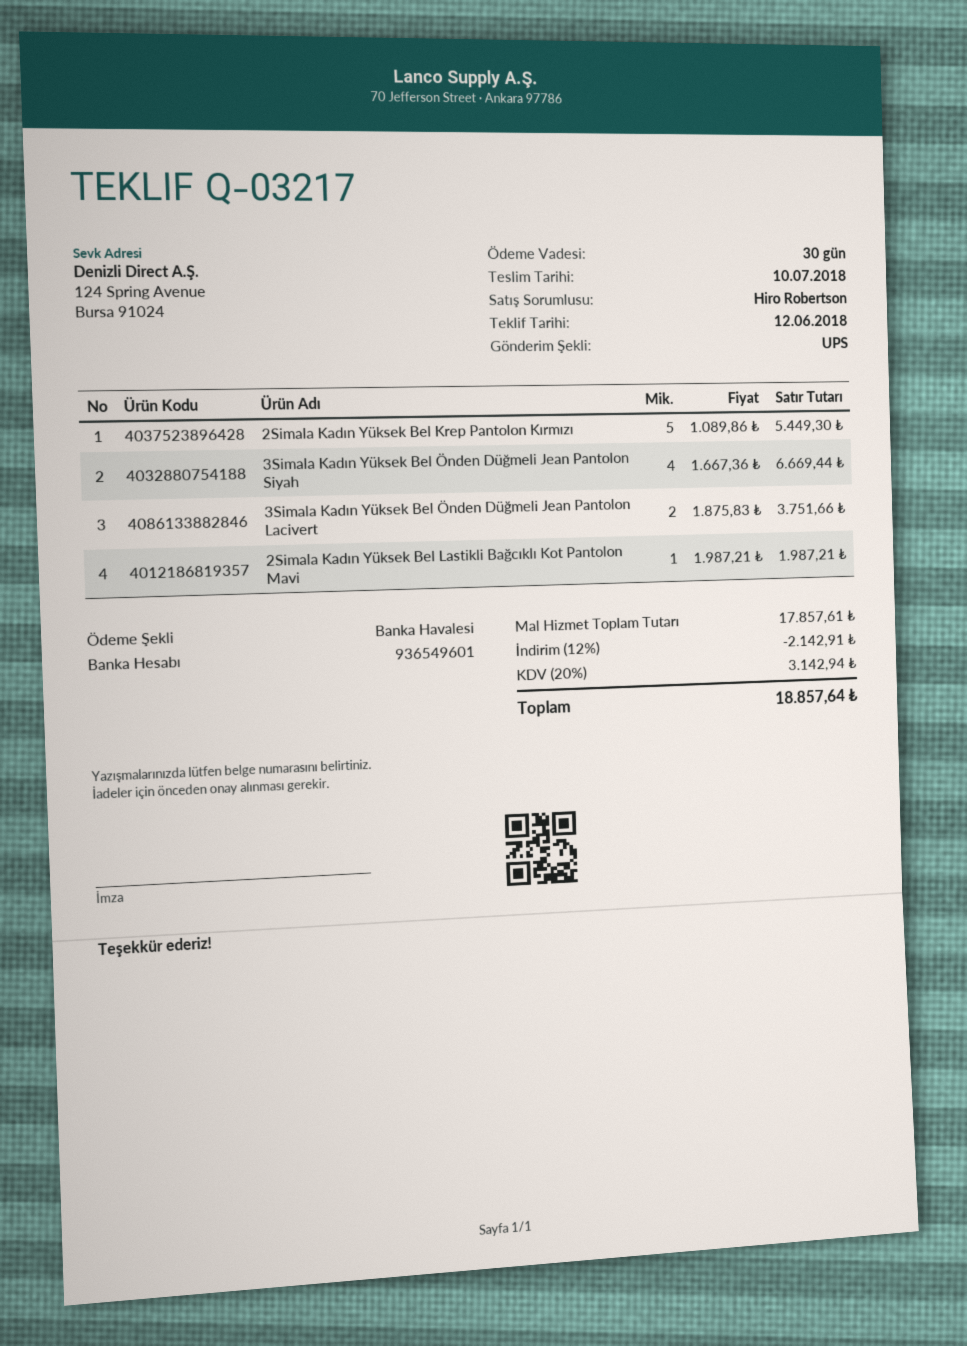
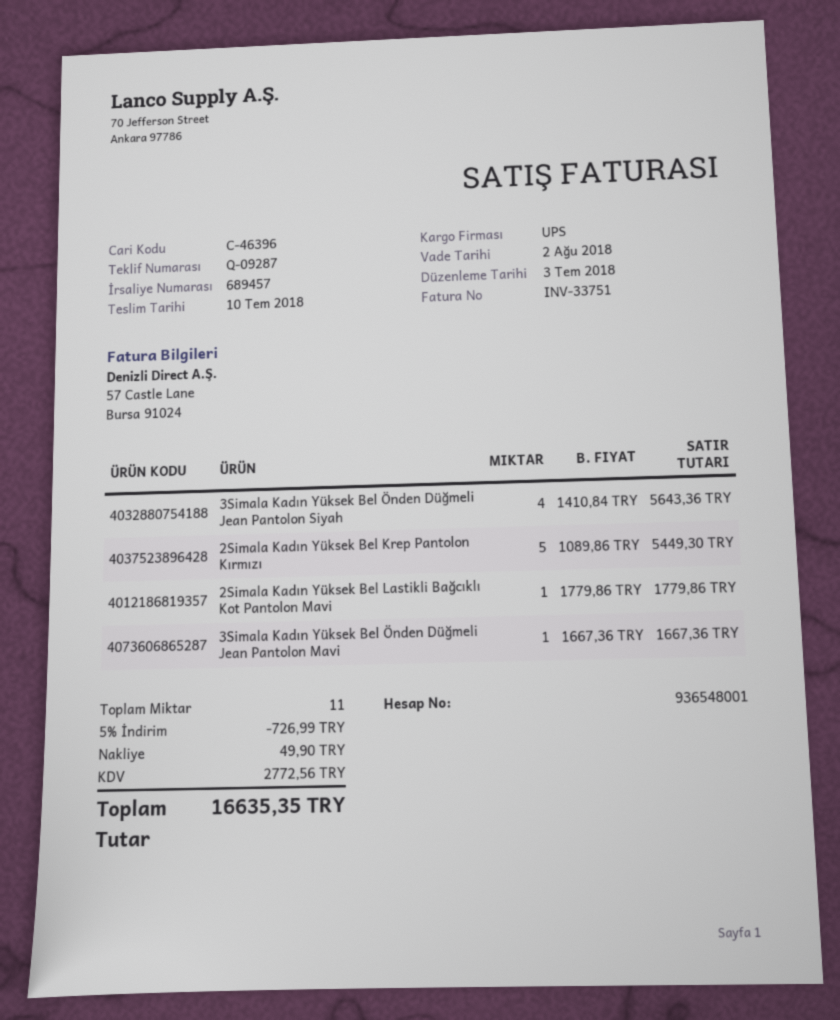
quote number: Q-03217 -> Q-09287
bank account: 936549601 -> 936548001
3Simala Kadın Yüksek Bel Önden Düğmeli Jean Pantolon Siyah: 4 x 1667.36 = 6669.44 -> 4 x 1410.84 = 5643.36
3Simala Kadın Yüksek Bel Önden Düğmeli Jean Pantolon Lacivert: 2 x 1875.83 = 3751.66 -> none
2Simala Kadın Yüksek Bel Lastikli Bağcıklı Kot Pantolon Mavi: 1 x 1987.21 = 1987.21 -> 1 x 1779.86 = 1779.86
3Simala Kadın Yüksek Bel Önden Düğmeli Jean Pantolon Mavi: none -> 1 x 1667.36 = 1667.36
discount: 12% = 2142.91 -> 5% = 726.99
shipping: none -> 49.90
tax: 3142.94 -> 2772.56
total: 18857.64 -> 16635.35

